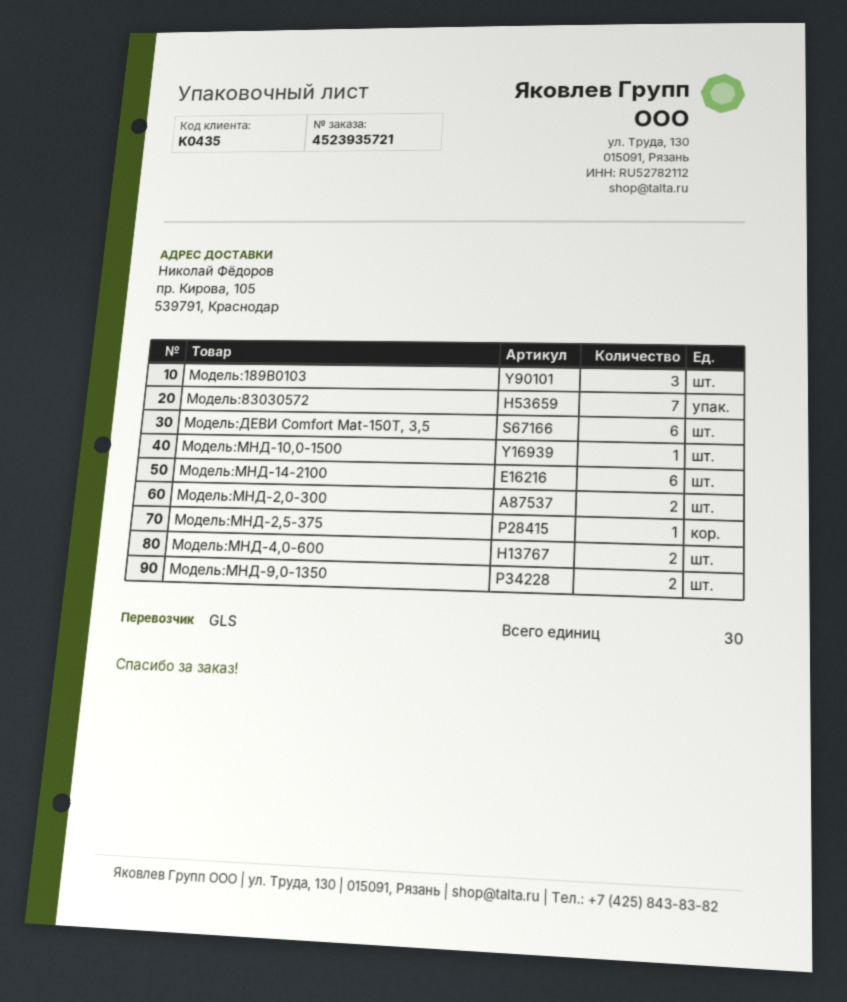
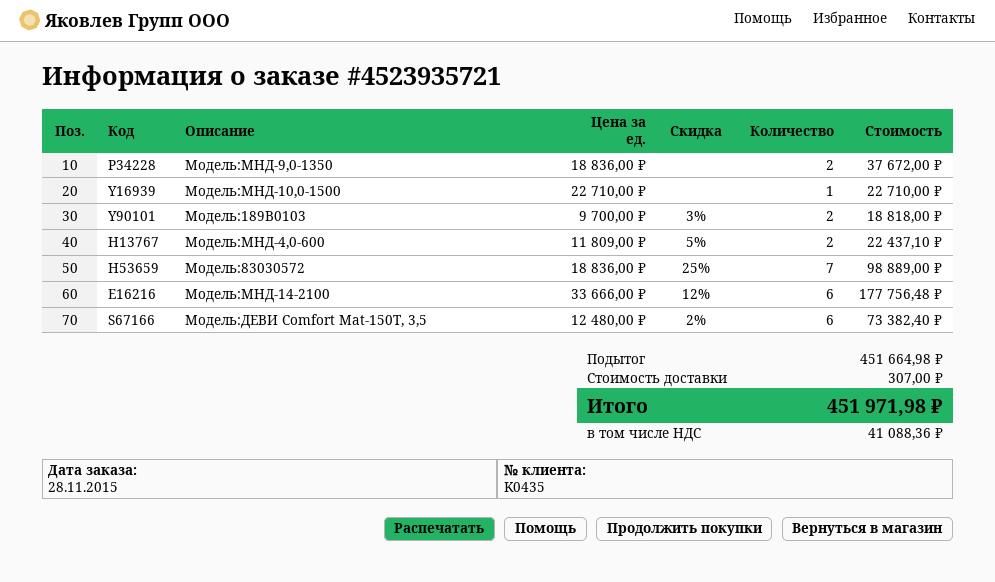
Модель:189B0103: 3 -> 2
Модель:МНД-2,0-300: 2 -> none
Модель:МНД-2,5-375: 1 -> none

